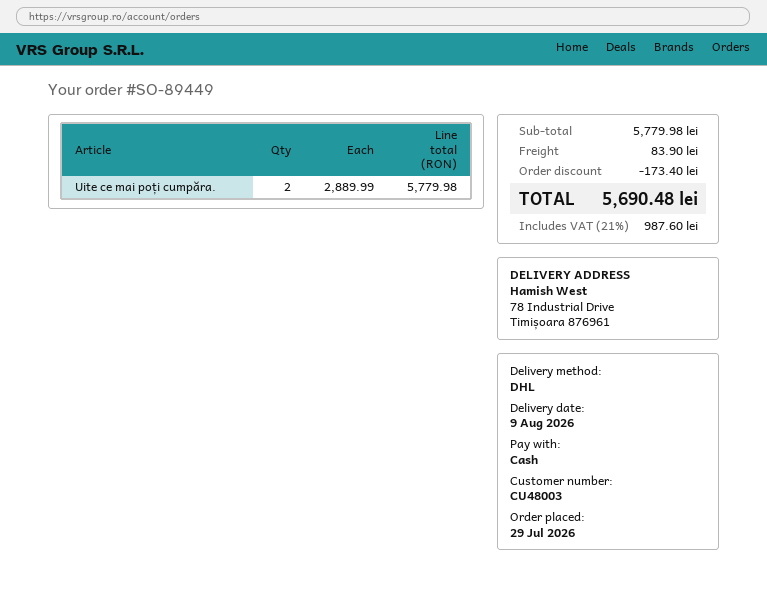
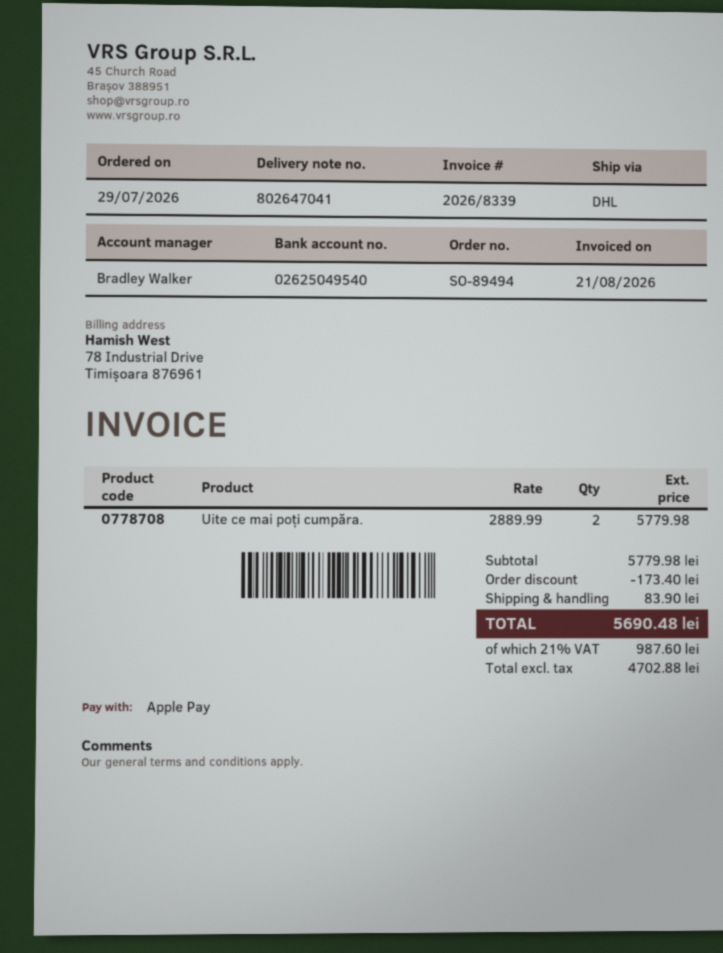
order number: SO-89449 -> SO-89494
payment method: cash -> Apple Pay

